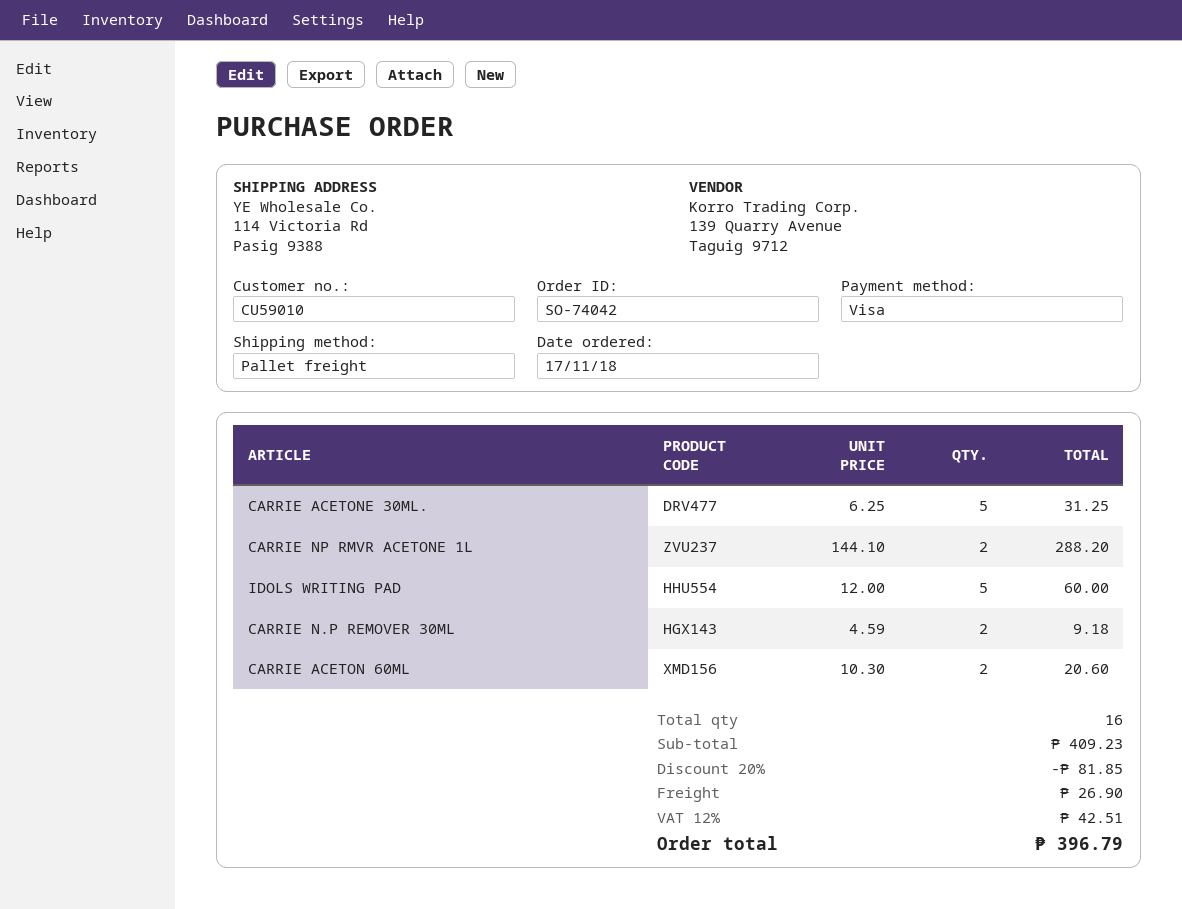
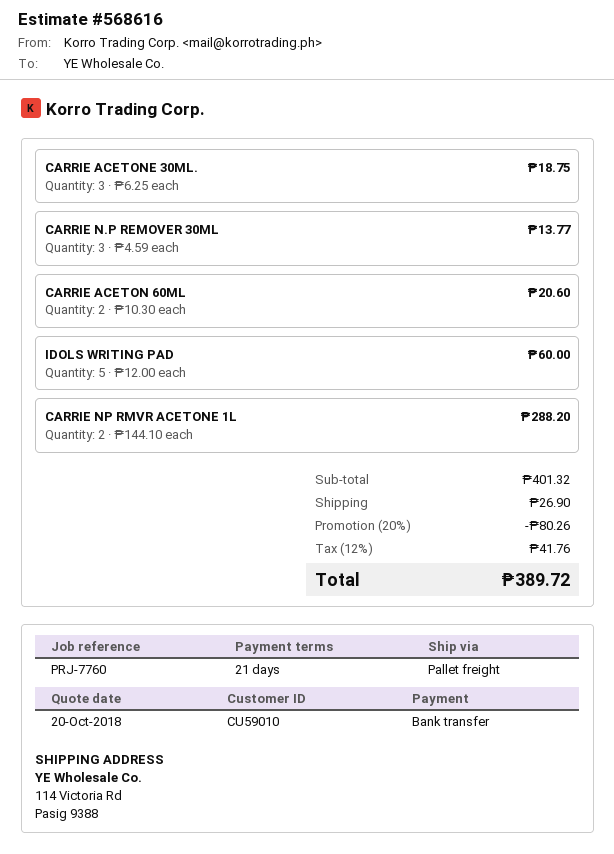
payment method: Visa -> bank transfer
CARRIE ACETONE 30ML.: 5 x 6.25 = 31.25 -> 3 x 6.25 = 18.75
CARRIE N.P REMOVER 30ML: 2 x 4.59 = 9.18 -> 3 x 4.59 = 13.77
subtotal: 409.23 -> 401.32
discount: 20% = 81.85 -> 20% = 80.26
tax: 12% = 42.51 -> 12% = 41.76
total: 396.79 -> 389.72

